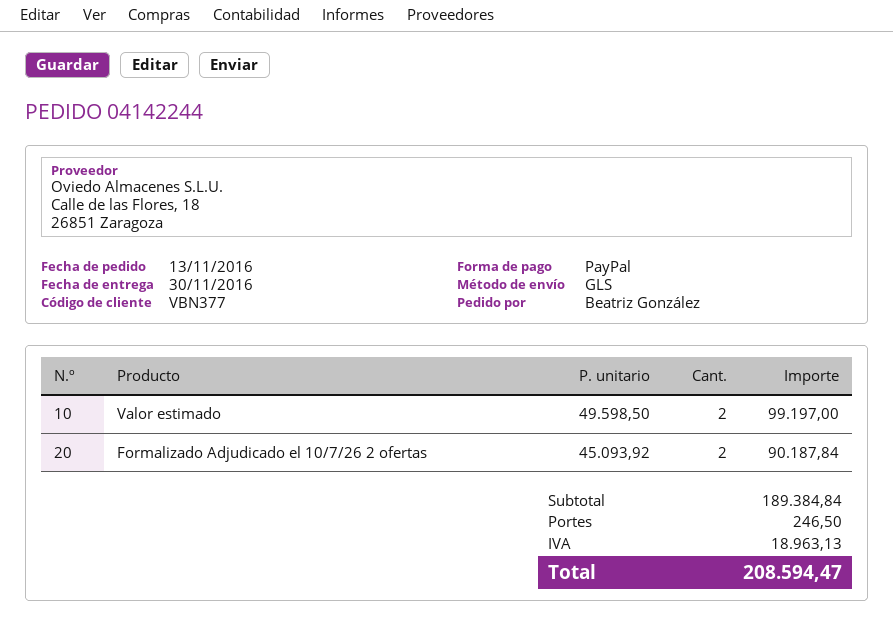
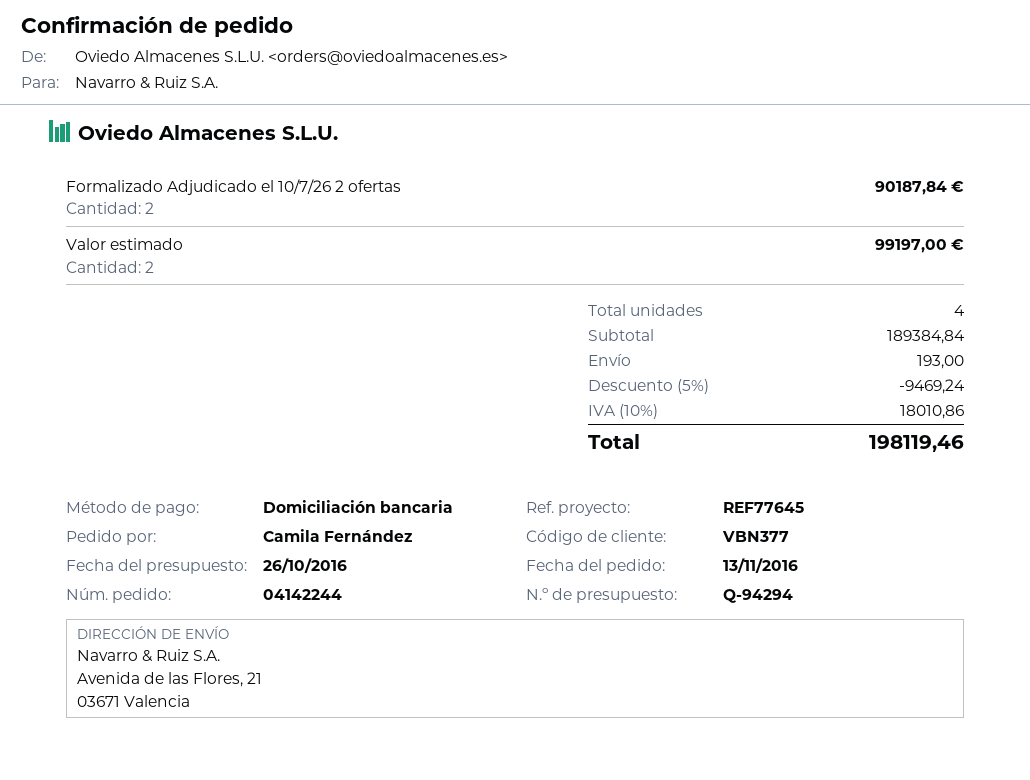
ordered by: Beatriz González -> Camila Fernández
payment method: PayPal -> direct debit
discount: none -> 5% = 9469.24
shipping: 246.50 -> 193.00
tax: 18963.13 -> 18010.86
total: 208594.47 -> 198119.46

